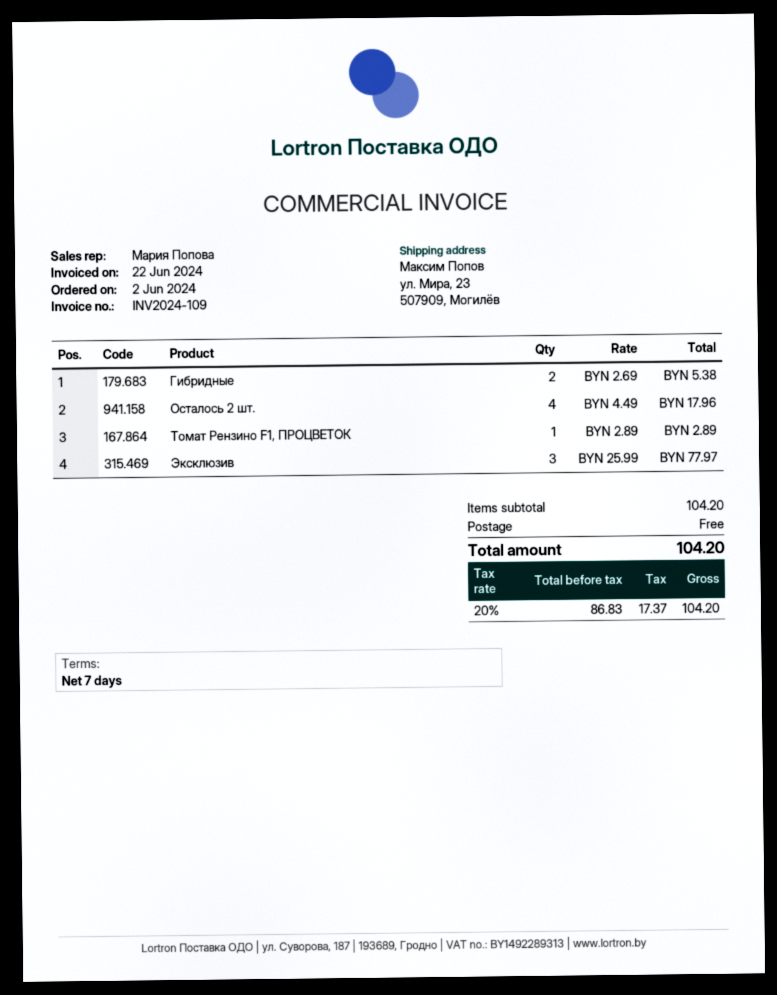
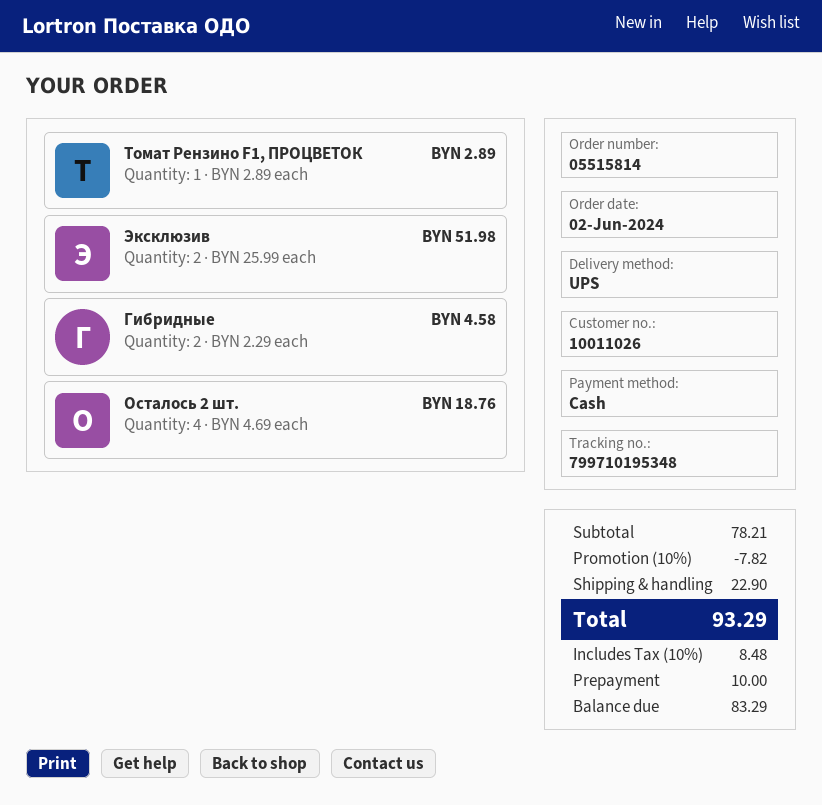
Гибридные: 2 x 2.69 = 5.38 -> 2 x 2.29 = 4.58
Осталось 2 шт.: 4 x 4.49 = 17.96 -> 4 x 4.69 = 18.76
Эксклюзив: 3 x 25.99 = 77.97 -> 2 x 25.99 = 51.98
subtotal: 104.20 -> 78.21
discount: none -> 10% = 7.82
shipping: 0.00 -> 22.90
tax: 20% = 17.37 -> 10% = 8.48
total: 104.20 -> 93.29

